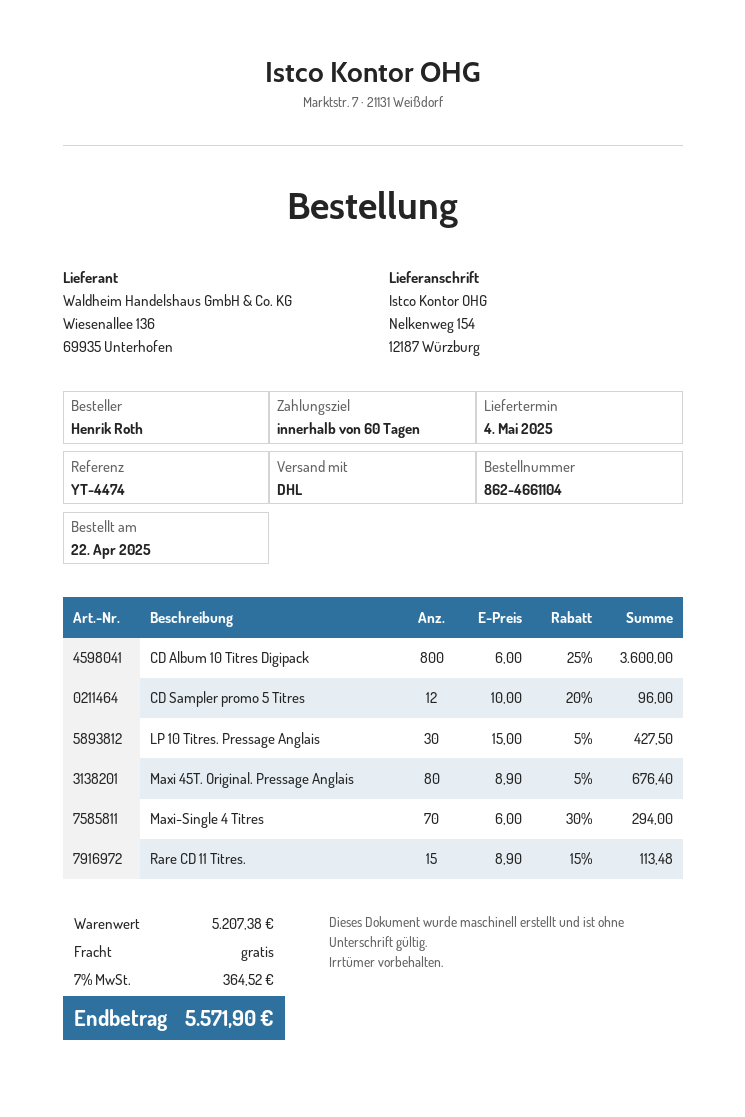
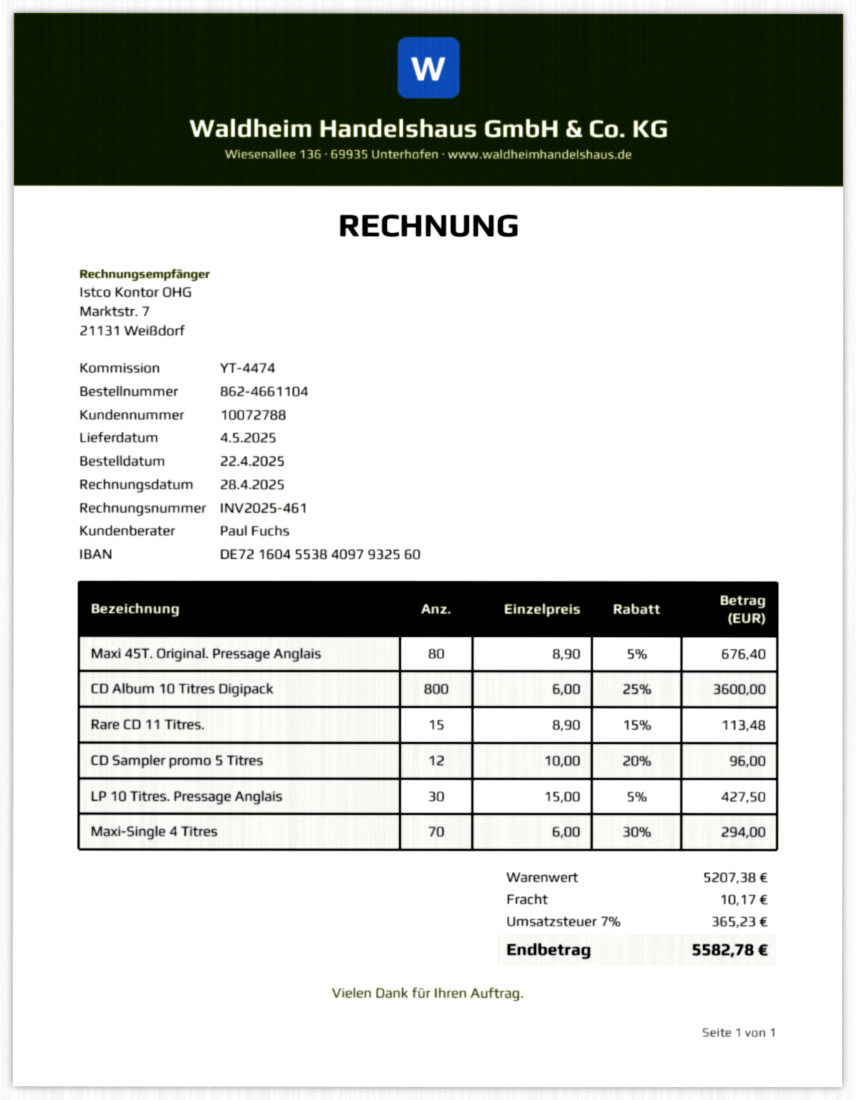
shipping: 0.00 -> 10.17
tax: 7% = 364.52 -> 7% = 365.23
total: 5571.90 -> 5582.78

